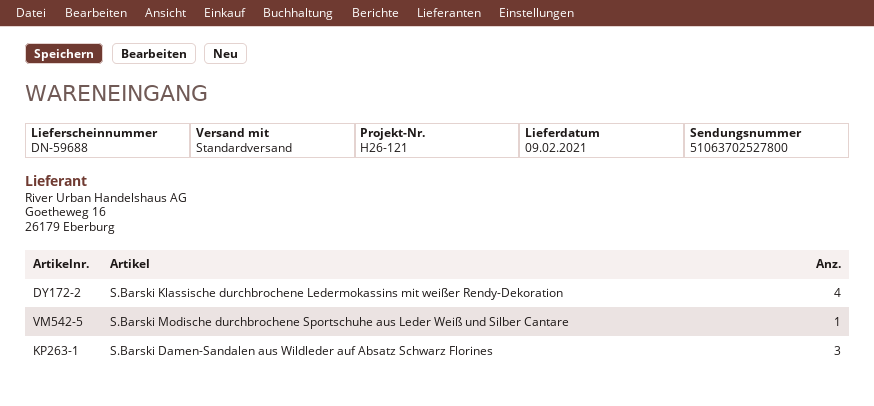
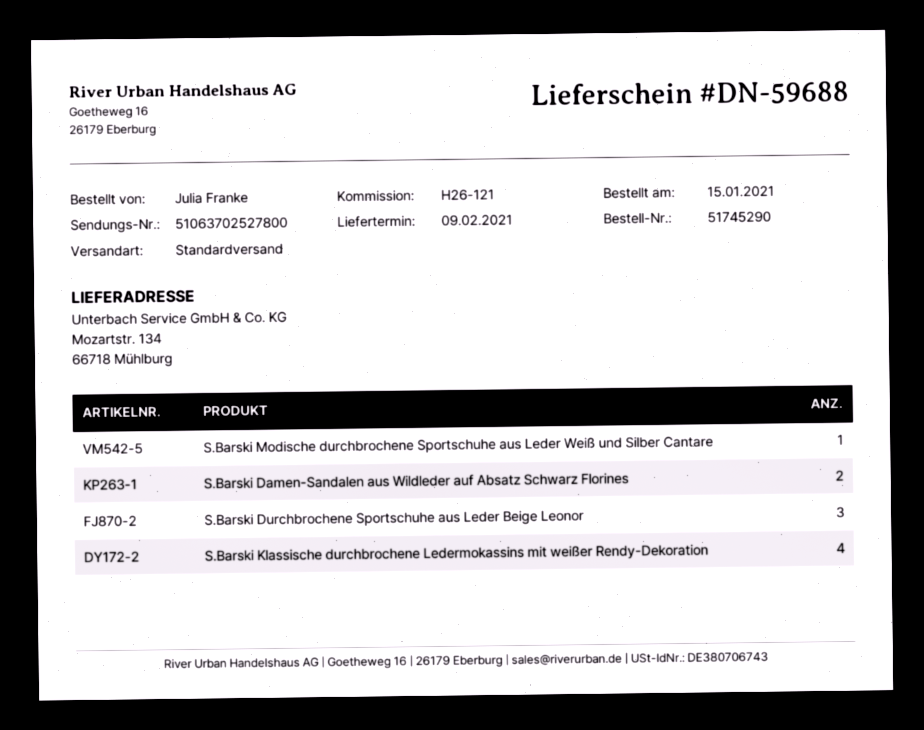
S.Barski Damen-Sandalen aus Wildleder auf Absatz Schwarz Florines: 3 -> 2
S.Barski Durchbrochene Sportschuhe aus Leder Beige Leonor: none -> 3

